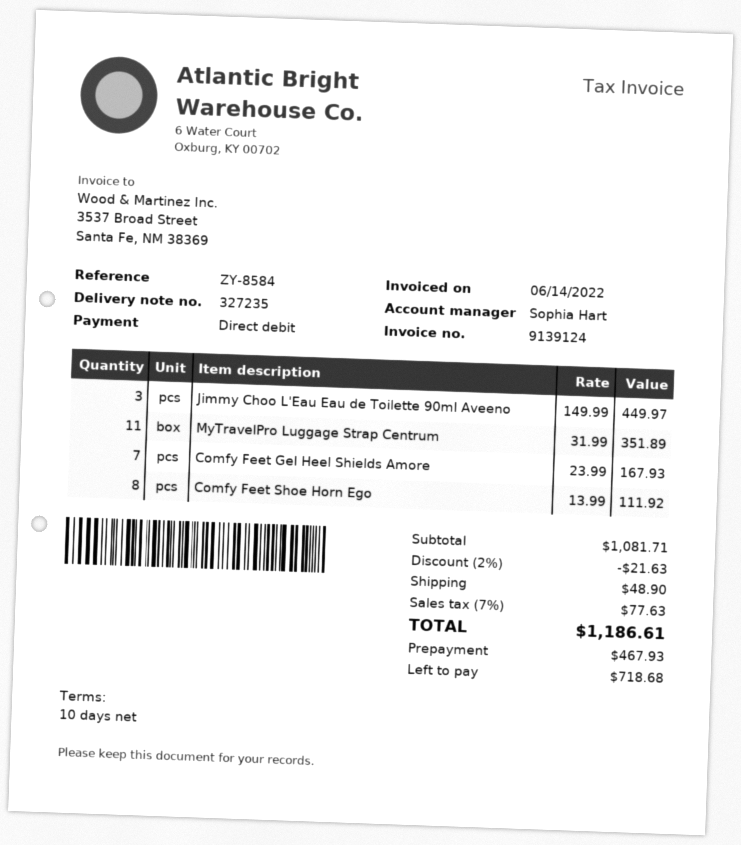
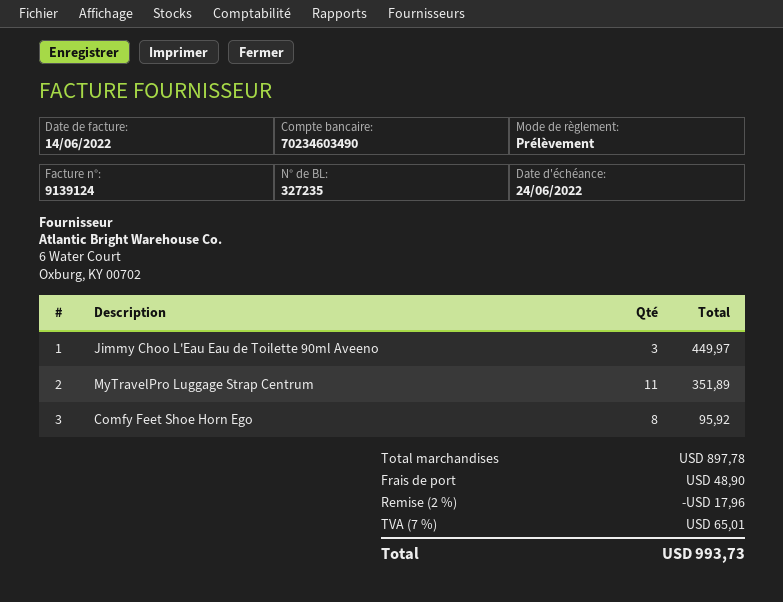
Comfy Feet Gel Heel Shields Amore: 7 for 167.93 -> none
Comfy Feet Shoe Horn Ego: 8 for 111.92 -> 8 for 95.92
subtotal: 1081.71 -> 897.78
discount: 2% = 21.63 -> 2% = 17.96
tax: 7% = 77.63 -> 7% = 65.01
total: 1186.61 -> 993.73

